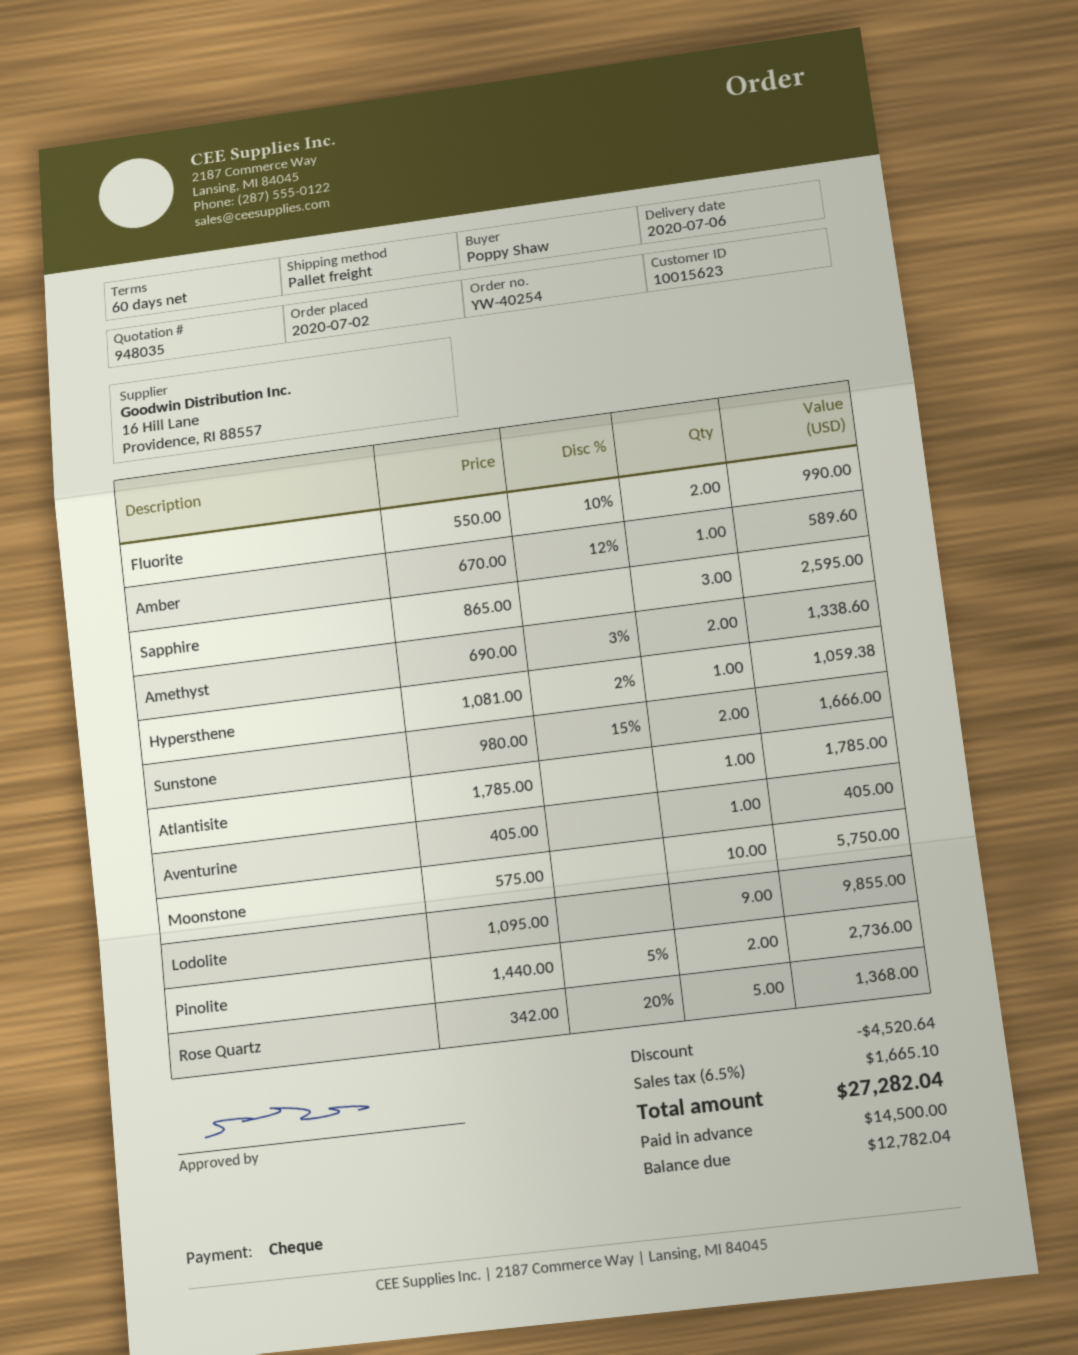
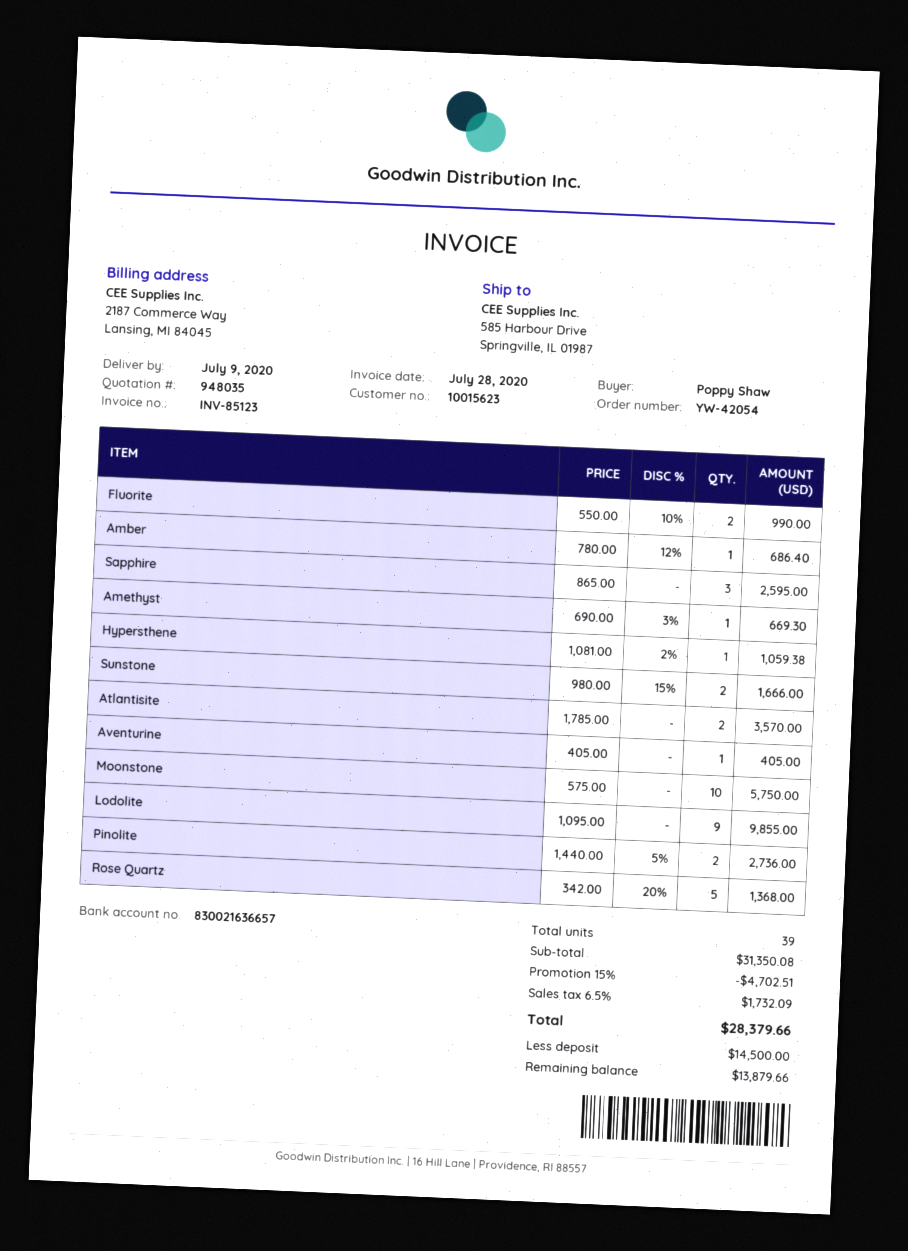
order number: YW-40254 -> YW-42054
delivery date: 2020-07-06 -> 2020-07-09
Amber: 1 x 670.00 - 12% = 589.60 -> 1 x 780.00 - 12% = 686.40
Amethyst: 2 x 690.00 - 3% = 1338.60 -> 1 x 690.00 - 3% = 669.30
Atlantisite: 1 x 1785.00 = 1785.00 -> 2 x 1785.00 = 3570.00
discount: 4520.64 -> 4702.51
tax: 6.5% = 1665.10 -> 6.5% = 1732.09
total: 27282.04 -> 28379.66
balance: 12782.04 -> 13879.66

